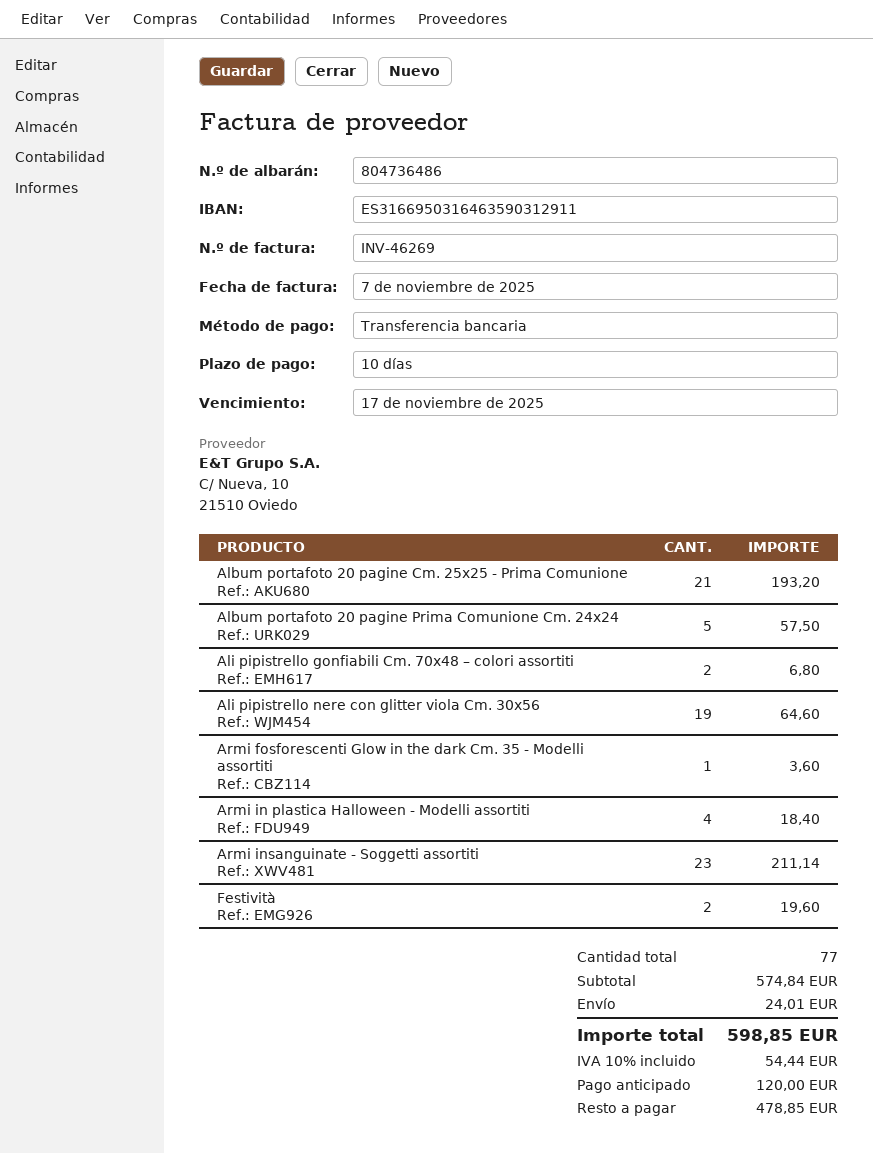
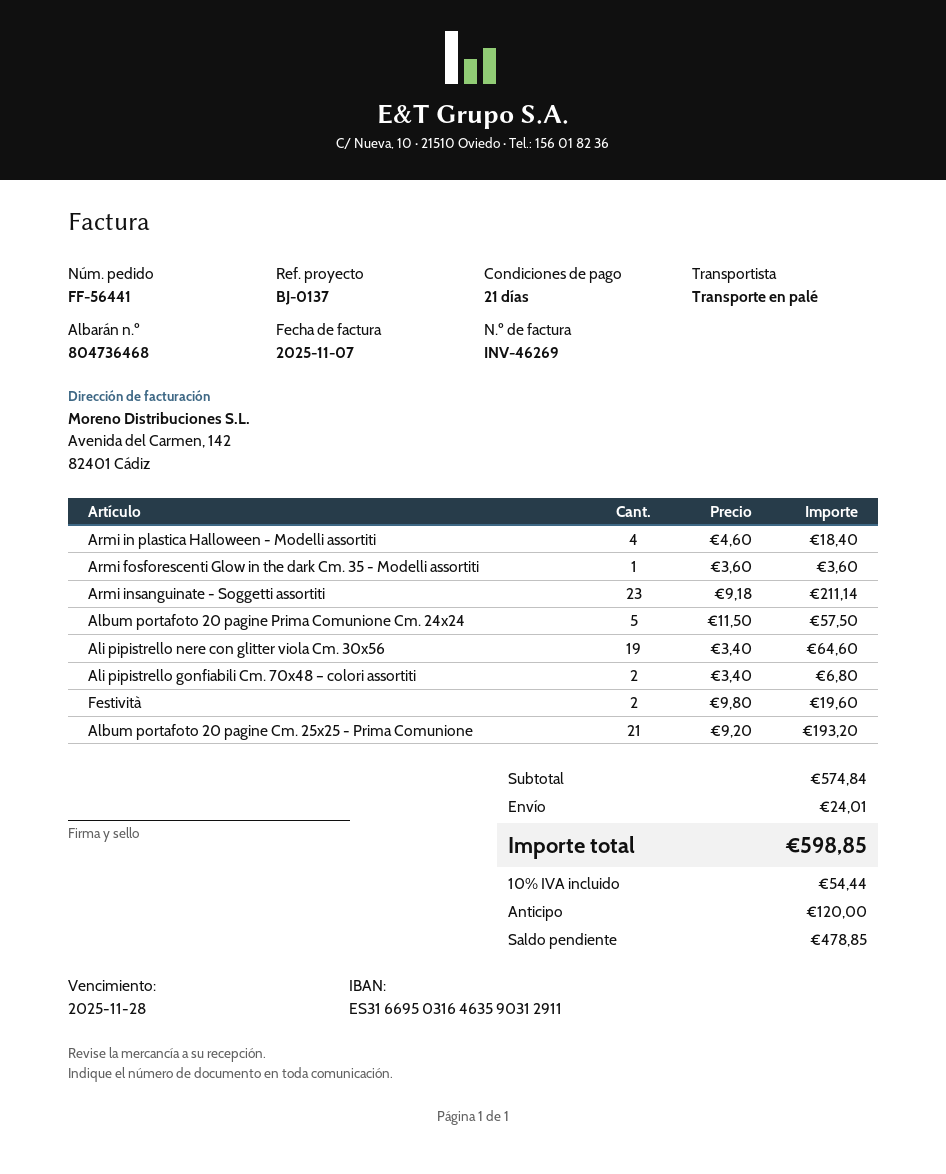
delivery note number: 804736486 -> 804736468
payment terms: 10 days -> 21 days
due date: 2025-11-17 -> 2025-11-28

